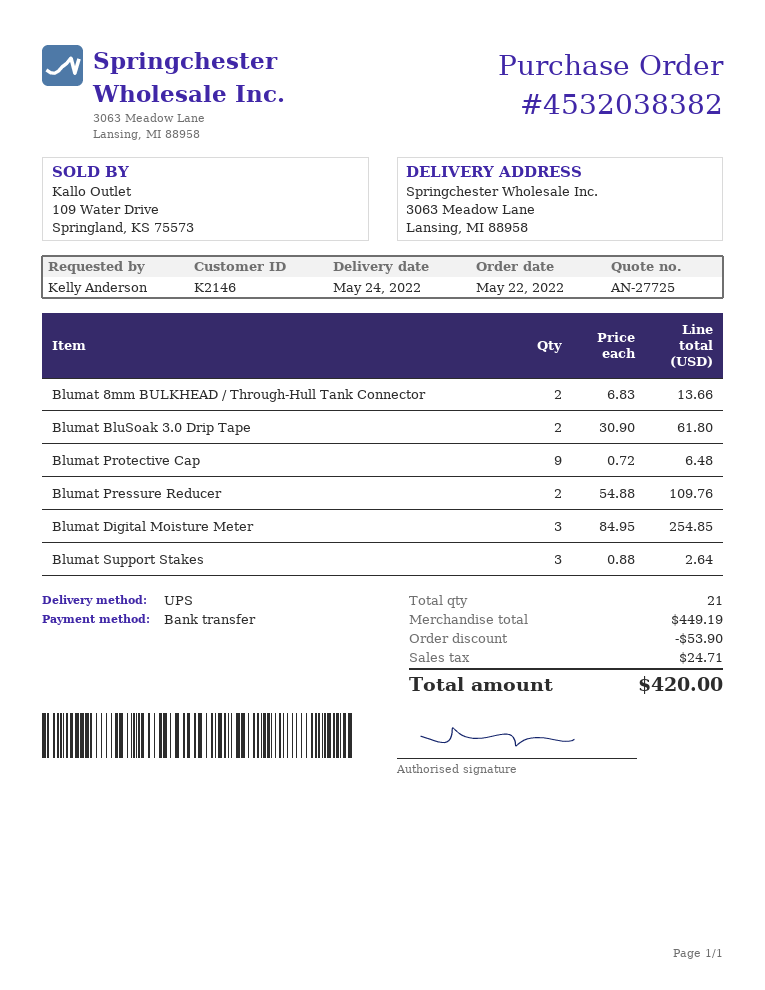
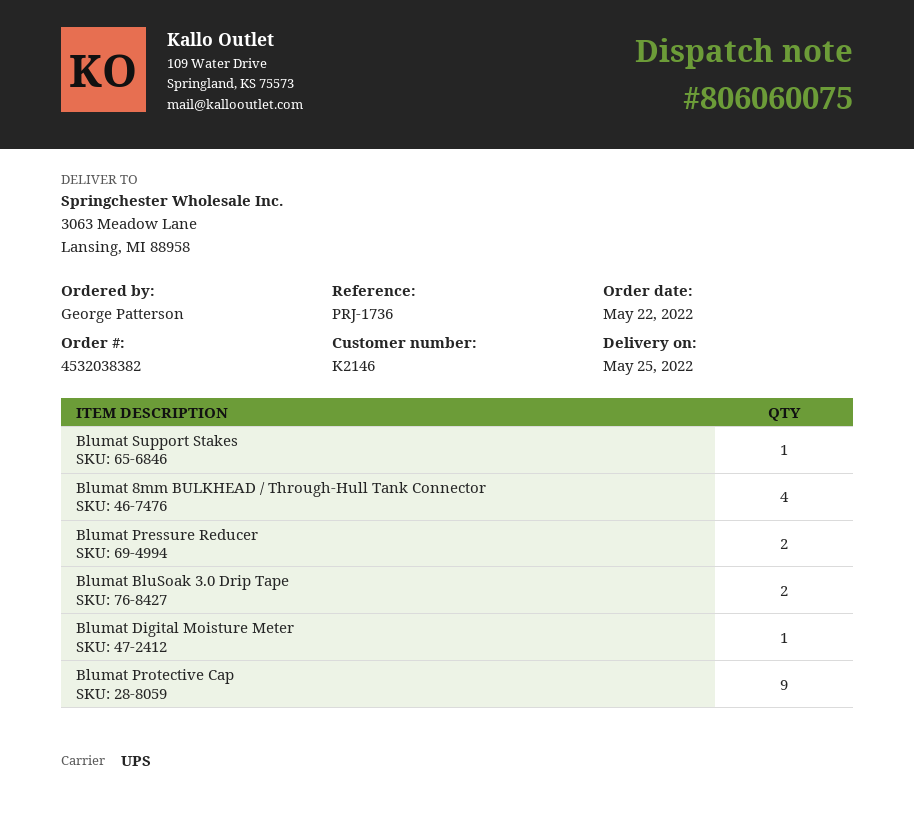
delivery date: 2022-05-24 -> 2022-05-25
ordered by: Kelly Anderson -> George Patterson
Blumat 8mm BULKHEAD / Through-Hull Tank Connector: 2 -> 4
Blumat Digital Moisture Meter: 3 -> 1
Blumat Support Stakes: 3 -> 1

